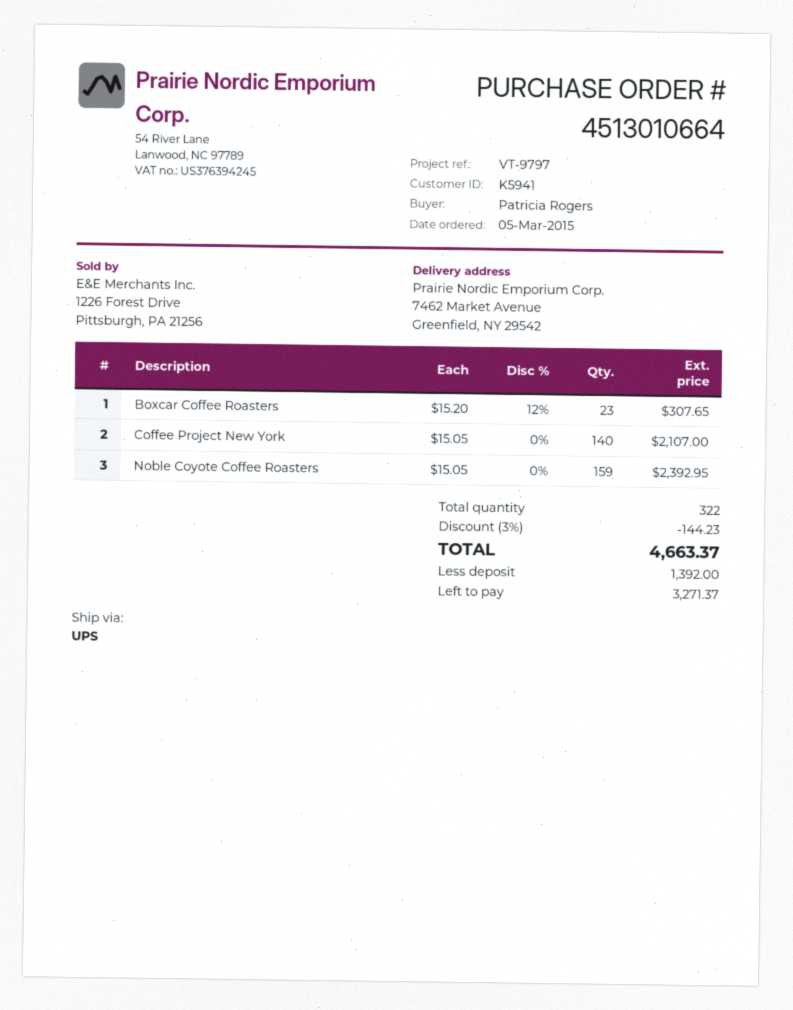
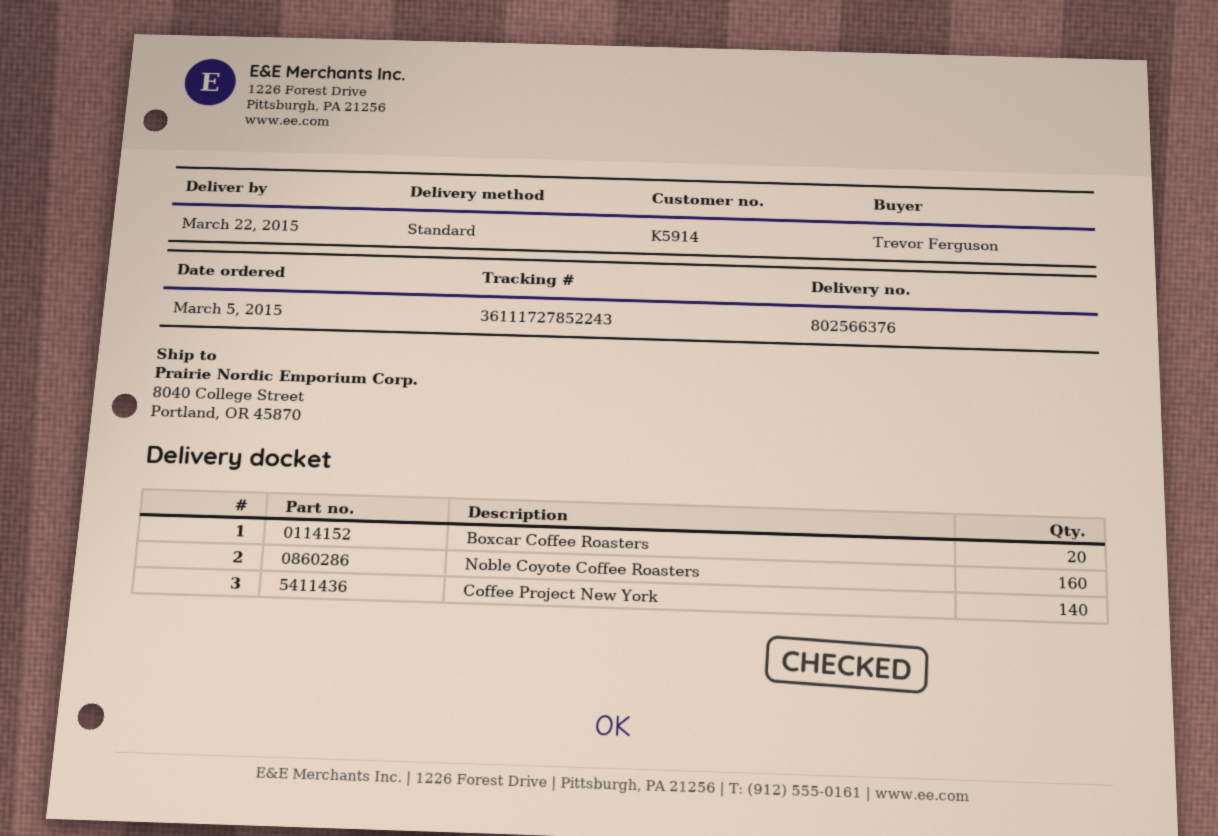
customer number: K5941 -> K5914
ordered by: Patricia Rogers -> Trevor Ferguson
shipping method: UPS -> standard
ship to: 7462 Market Avenue, Greenfield, NY 29542 -> 8040 College Street, Portland, OR 45870
Boxcar Coffee Roasters: 23 -> 20
Noble Coyote Coffee Roasters: 159 -> 160

